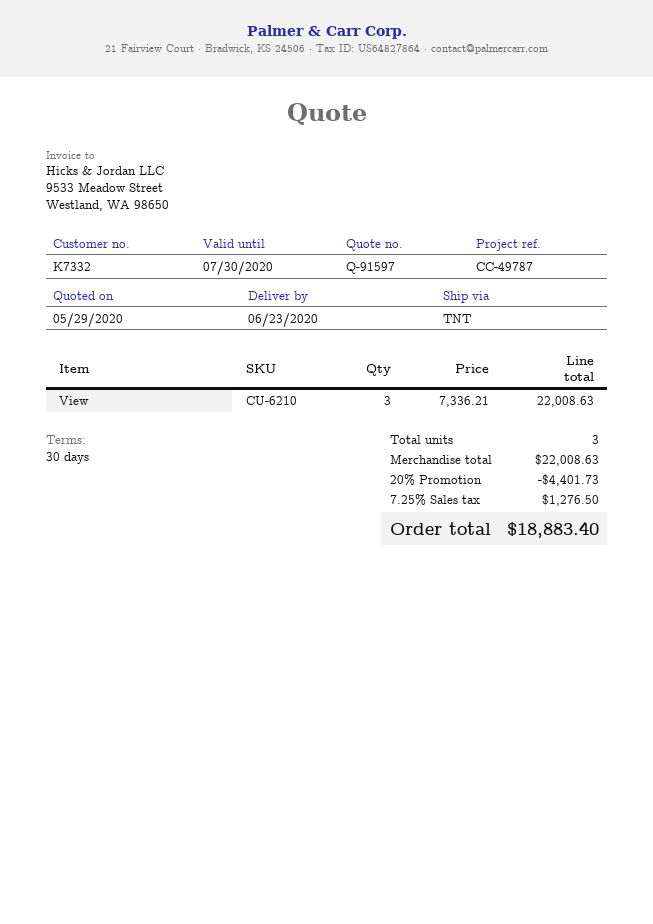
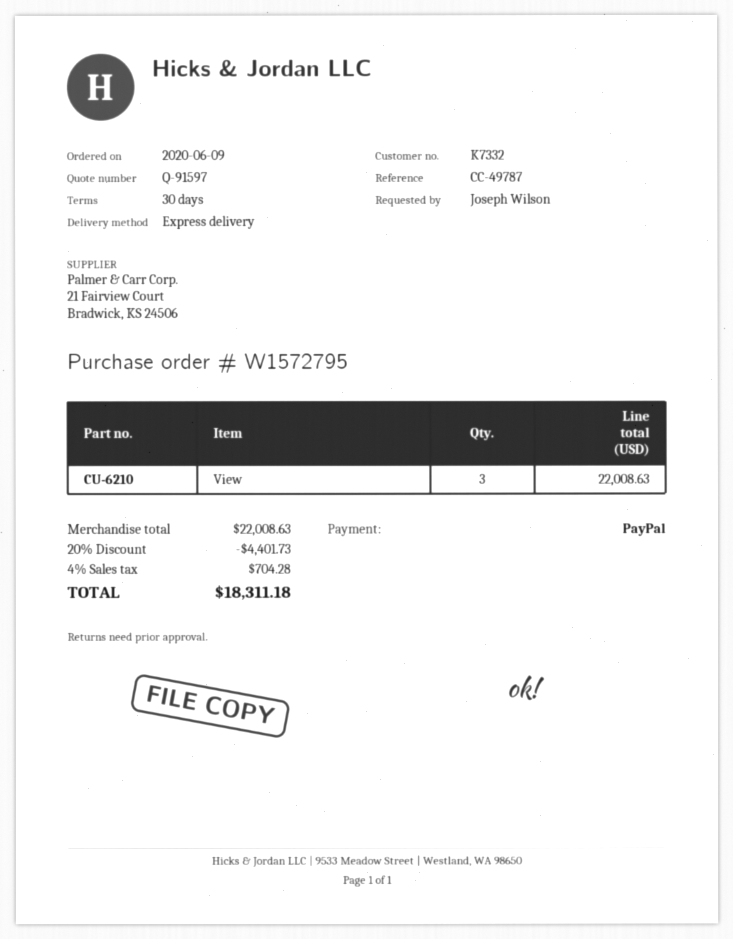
shipping method: TNT -> express
tax: 7.25% = 1276.50 -> 4% = 704.28
total: 18883.40 -> 18311.18

